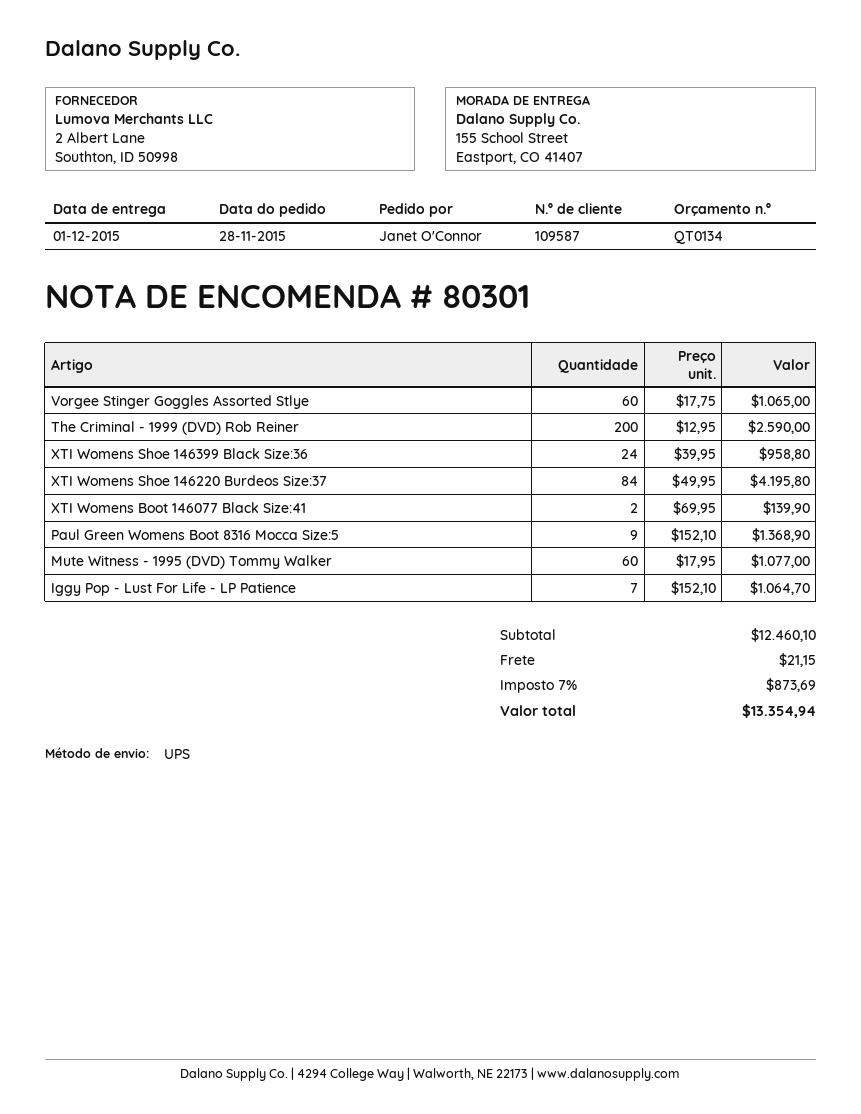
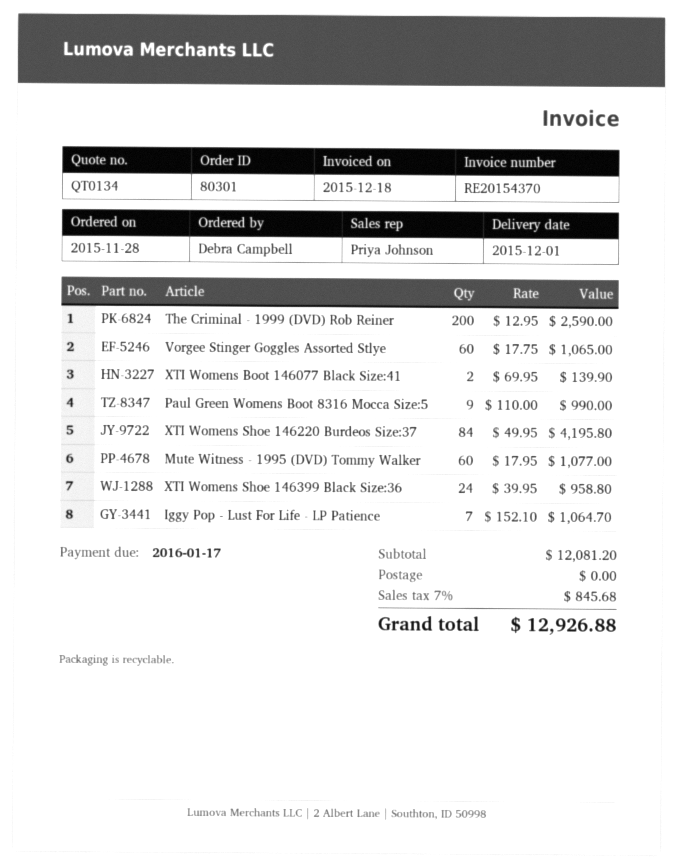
ordered by: Janet O'Connor -> Debra Campbell
Paul Green Womens Boot 8316 Mocca Size:5: 9 x 152.10 = 1368.90 -> 9 x 110.00 = 990.00
subtotal: 12460.10 -> 12081.20
shipping: 21.15 -> 0.00
tax: 7% = 873.69 -> 7% = 845.68
total: 13354.94 -> 12926.88

